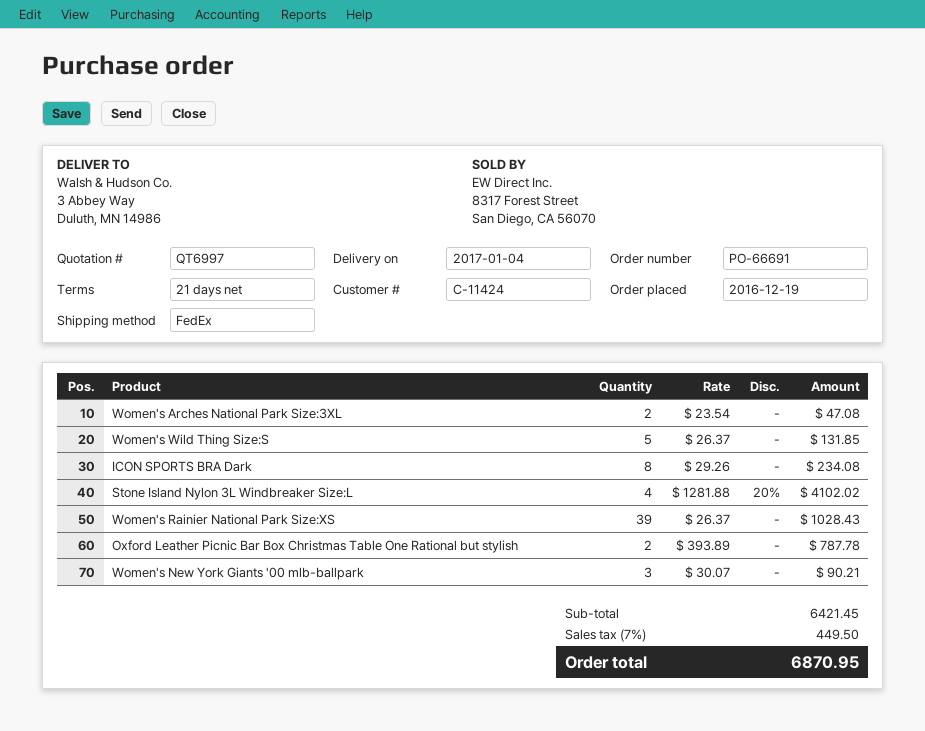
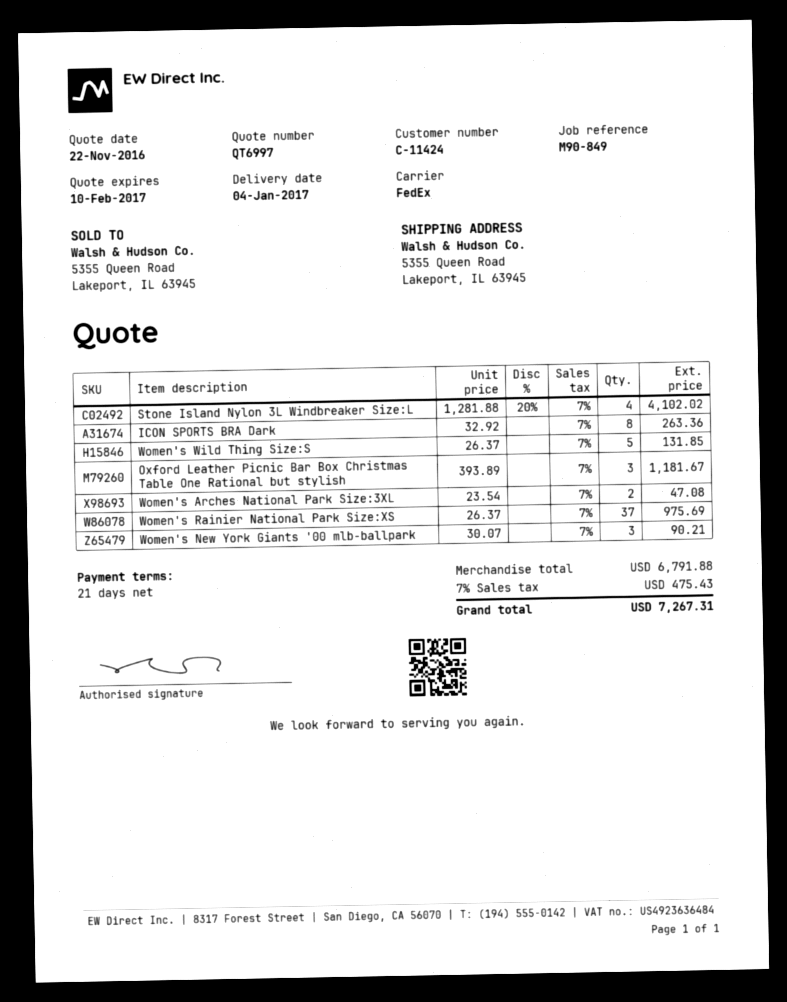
ship to: 3 Abbey Way, Duluth, MN 14986 -> 5355 Queen Road, Lakeport, IL 63945
ICON SPORTS BRA Dark: 8 x 29.26 = 234.08 -> 8 x 32.92 = 263.36
Women's Rainier National Park Size:XS: 39 x 26.37 = 1028.43 -> 37 x 26.37 = 975.69
Oxford Leather Picnic Bar Box Christmas Table One Rational but stylish: 2 x 393.89 = 787.78 -> 3 x 393.89 = 1181.67
subtotal: 6421.45 -> 6791.88
tax: 7% = 449.50 -> 7% = 475.43
total: 6870.95 -> 7267.31

